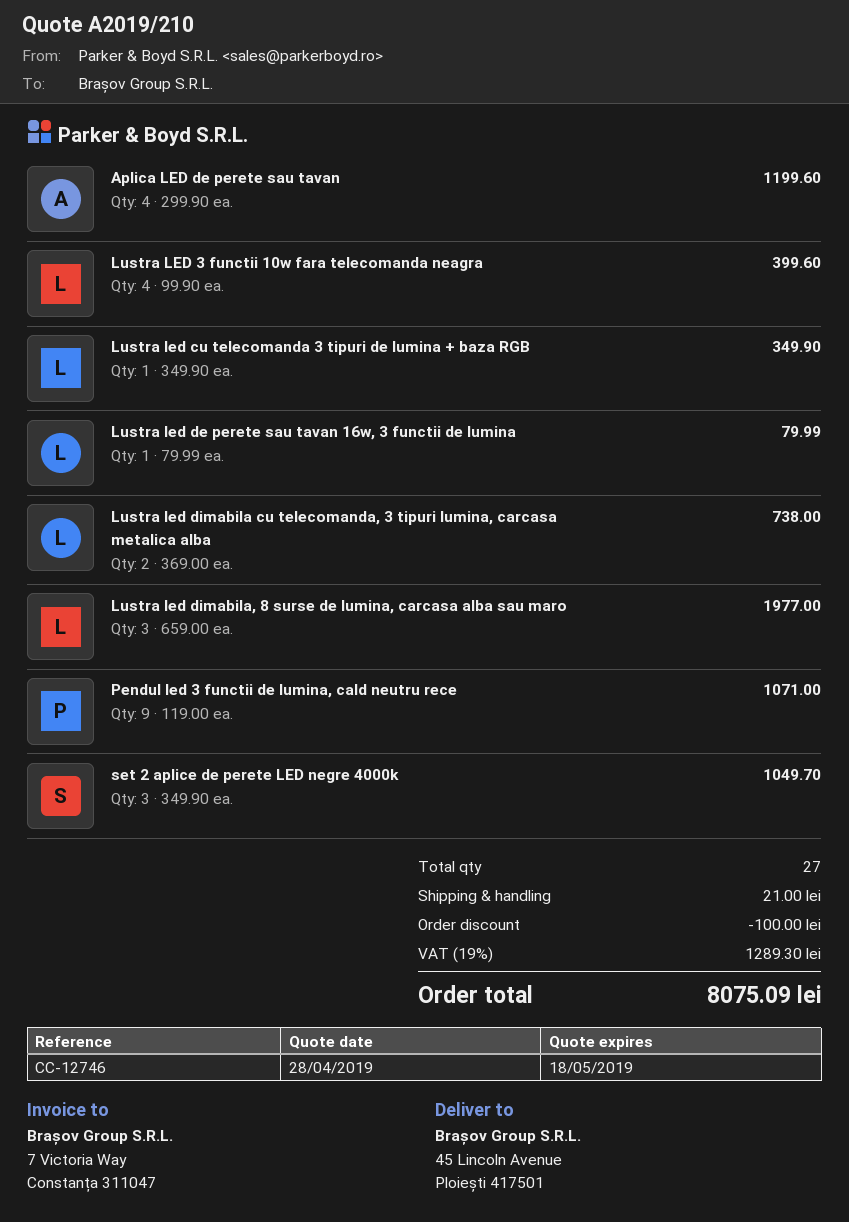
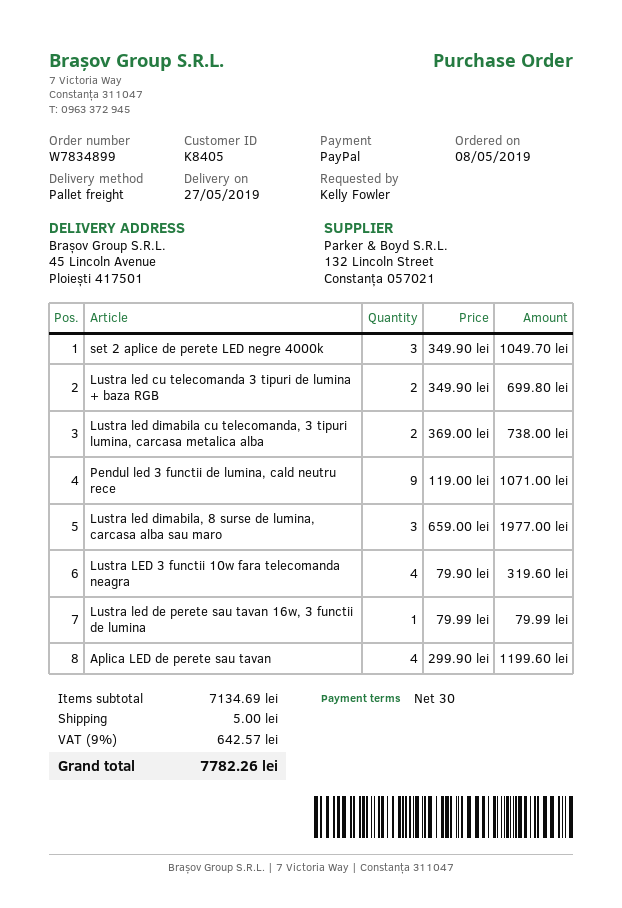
Lustra LED 3 functii 10w fara telecomanda neagra: 4 x 99.90 = 399.60 -> 4 x 79.90 = 319.60
Lustra led cu telecomanda 3 tipuri de lumina + baza RGB: 1 x 349.90 = 349.90 -> 2 x 349.90 = 699.80
discount: 100.00 -> none
shipping: 21.00 -> 5.00
tax: 19% = 1289.30 -> 9% = 642.57
total: 8075.09 -> 7782.26

